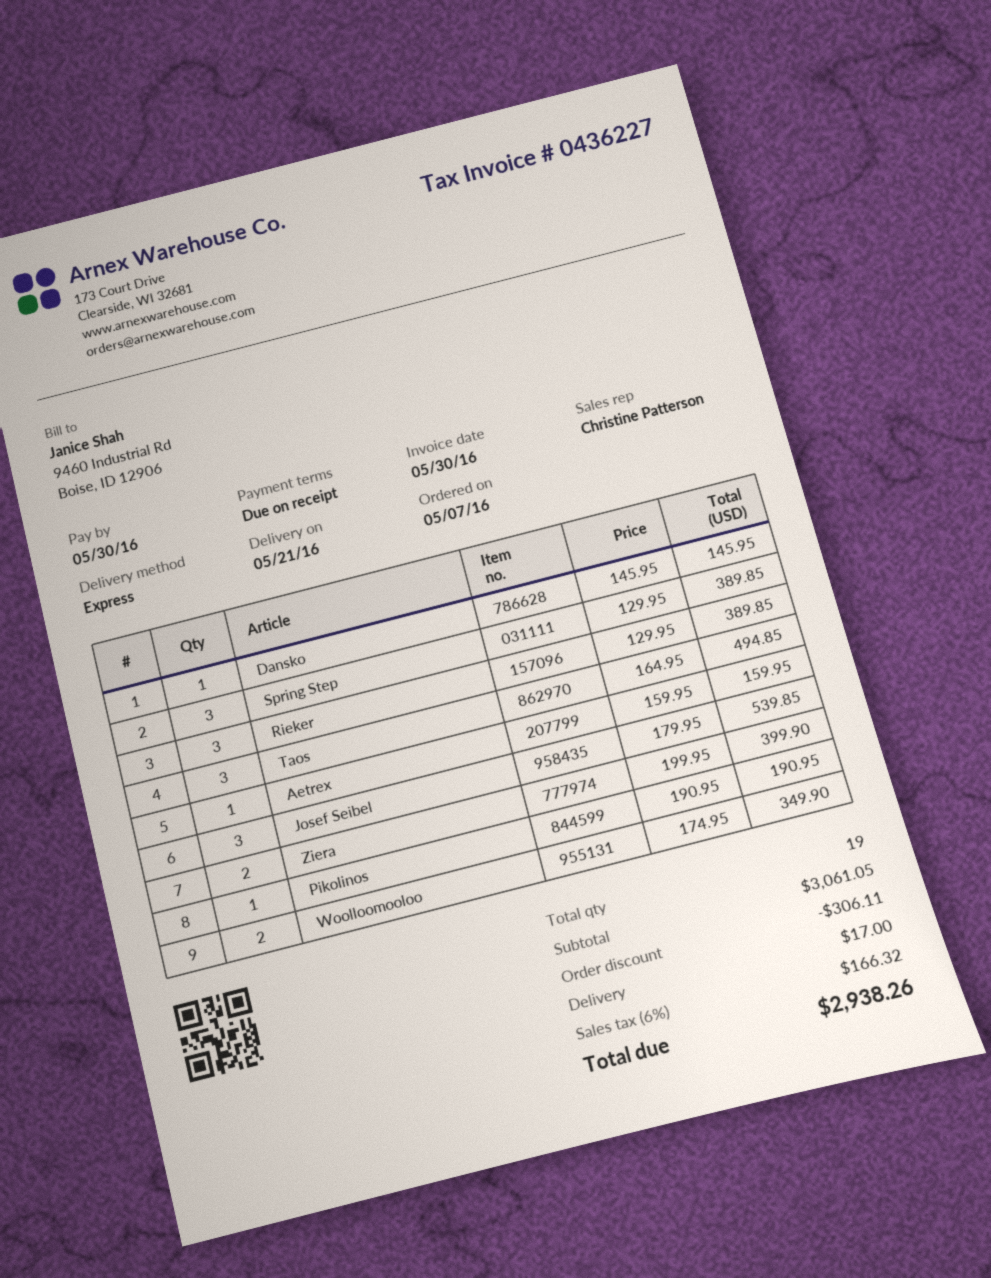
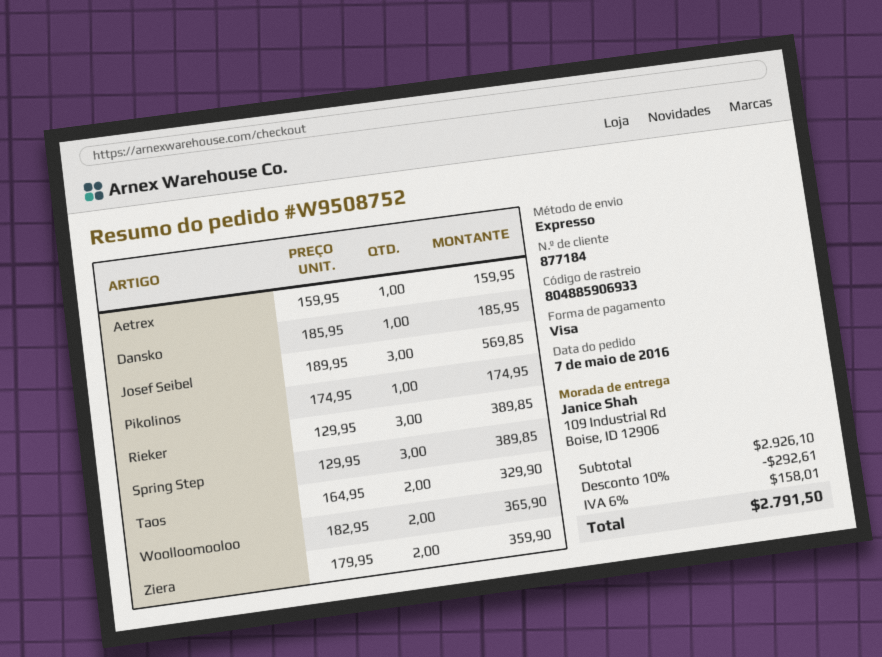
Dansko: 1 x 145.95 = 145.95 -> 1 x 185.95 = 185.95
Taos: 3 x 164.95 = 494.85 -> 2 x 164.95 = 329.90
Josef Seibel: 3 x 179.95 = 539.85 -> 3 x 189.95 = 569.85
Ziera: 2 x 199.95 = 399.90 -> 2 x 179.95 = 359.90
Pikolinos: 1 x 190.95 = 190.95 -> 1 x 174.95 = 174.95
Woolloomooloo: 2 x 174.95 = 349.90 -> 2 x 182.95 = 365.90
subtotal: 3061.05 -> 2926.10
discount: 306.11 -> 292.61
shipping: 17.00 -> none
tax: 6% = 166.32 -> 6% = 158.01
total: 2938.26 -> 2791.50

